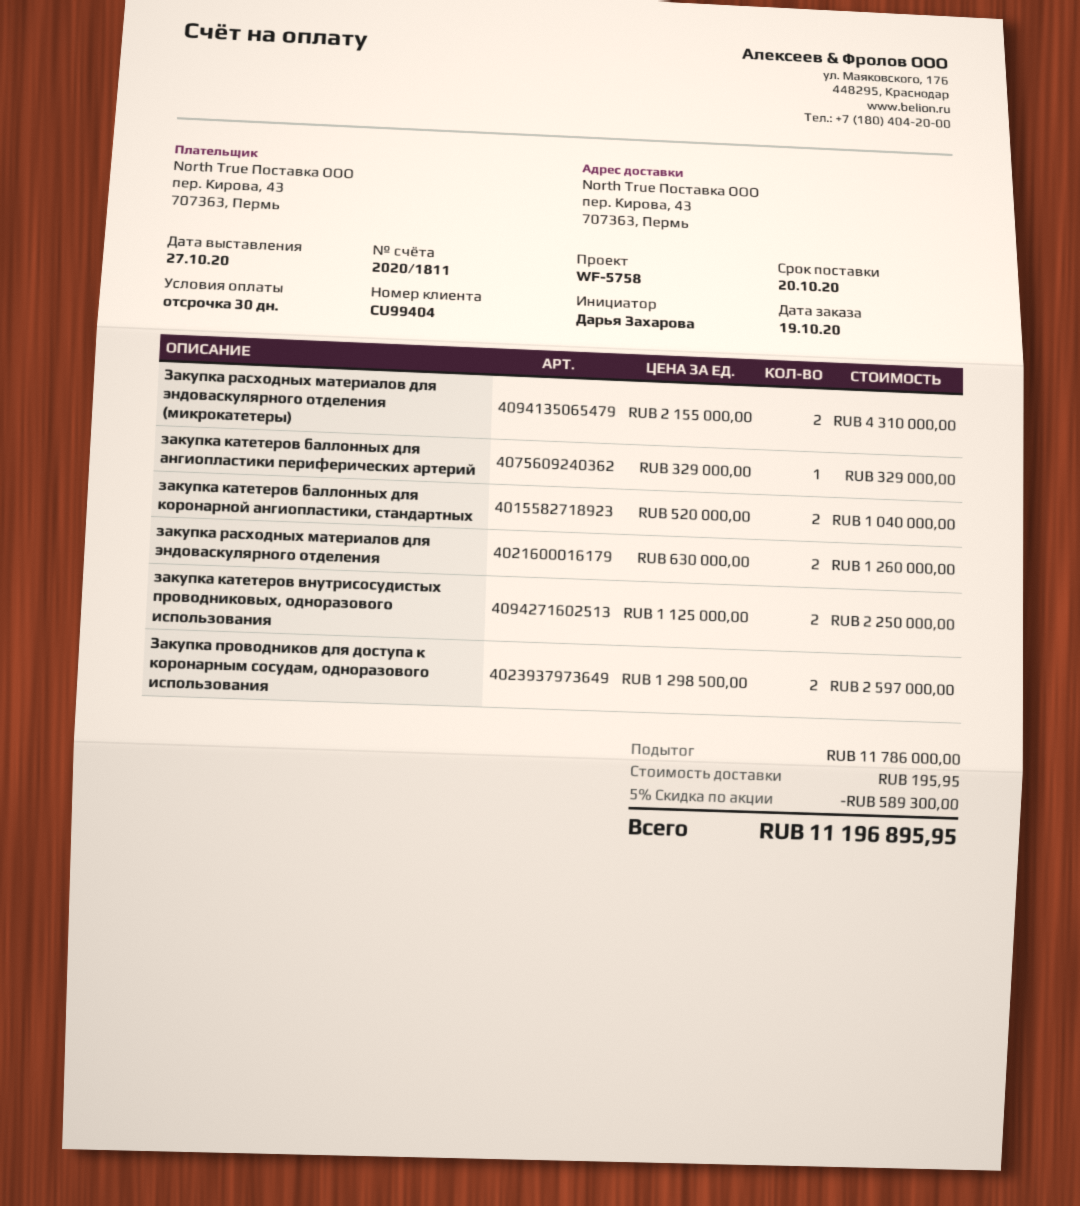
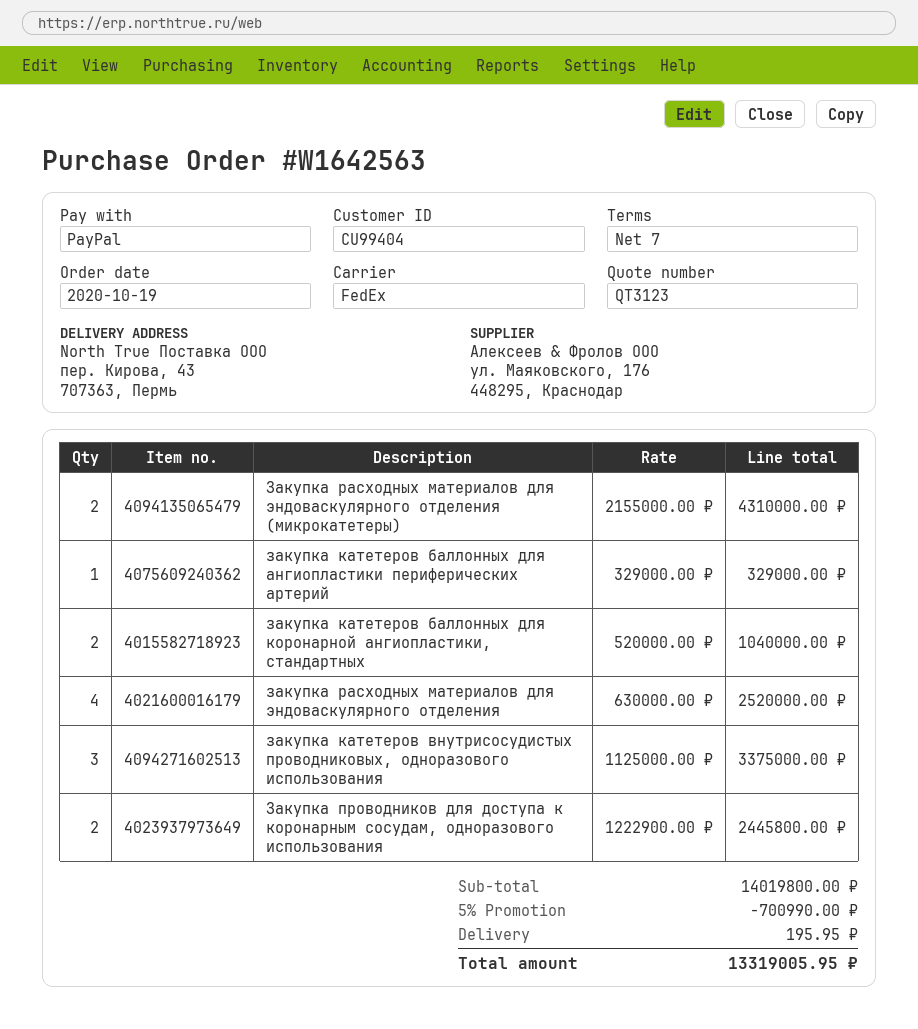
payment terms: 30 days -> 7 days
закупка расходных материалов для эндоваскулярного отделения: 2 x 630000.00 = 1260000.00 -> 4 x 630000.00 = 2520000.00
закупка катетеров внутрисосудистых проводниковых, одноразового использования: 2 x 1125000.00 = 2250000.00 -> 3 x 1125000.00 = 3375000.00
Закупка проводников для доступа к коронарным сосудам, одноразового использования: 2 x 1298500.00 = 2597000.00 -> 2 x 1222900.00 = 2445800.00
subtotal: 11786000.00 -> 14019800.00
discount: 5% = 589300.00 -> 5% = 700990.00
total: 11196895.95 -> 13319005.95

